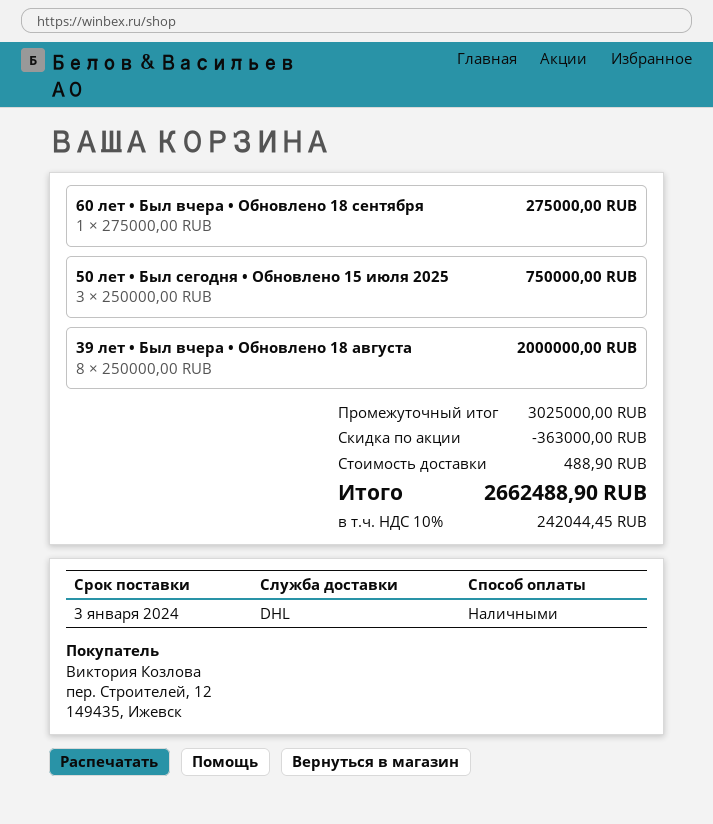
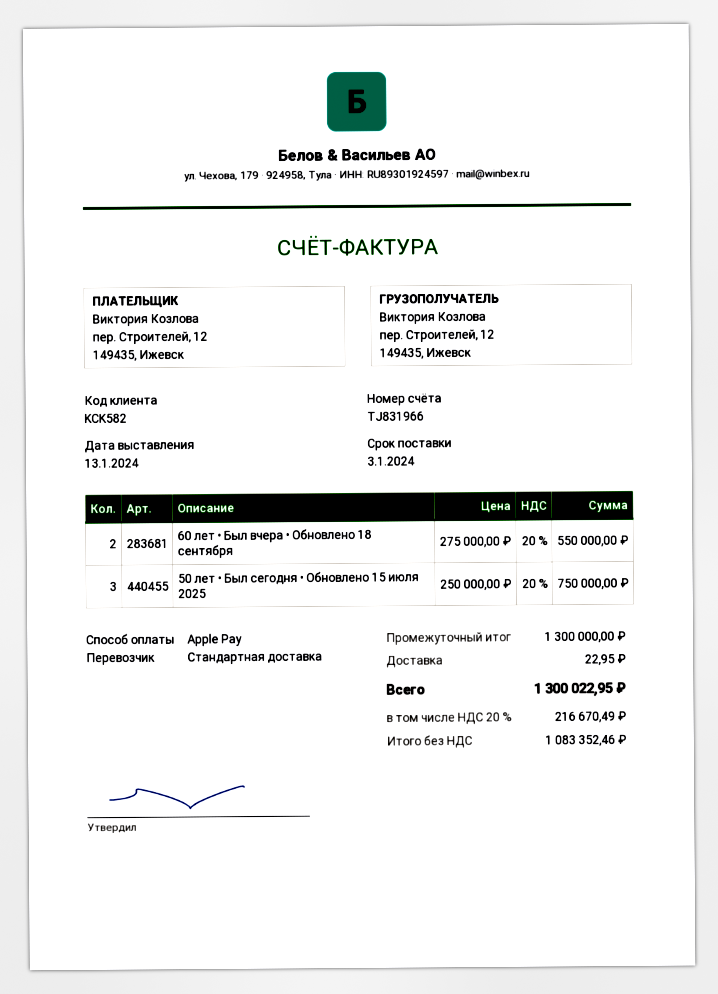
payment method: cash -> Apple Pay
shipping method: DHL -> standard
60 лет • Был вчера • Обновлено 18 сентября: 1 x 275000.00 = 275000.00 -> 2 x 275000.00 = 550000.00
39 лет • Был вчера • Обновлено 18 августа: 8 x 250000.00 = 2000000.00 -> none
subtotal: 3025000.00 -> 1300000.00
discount: 363000.00 -> none
shipping: 488.90 -> 22.95
tax: 10% = 242044.45 -> 20% = 216670.49
total: 2662488.90 -> 1300022.95

